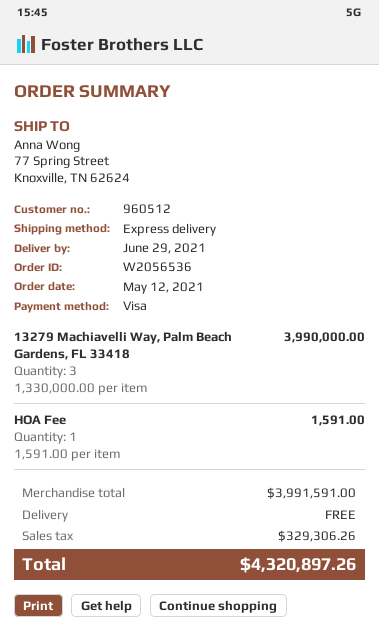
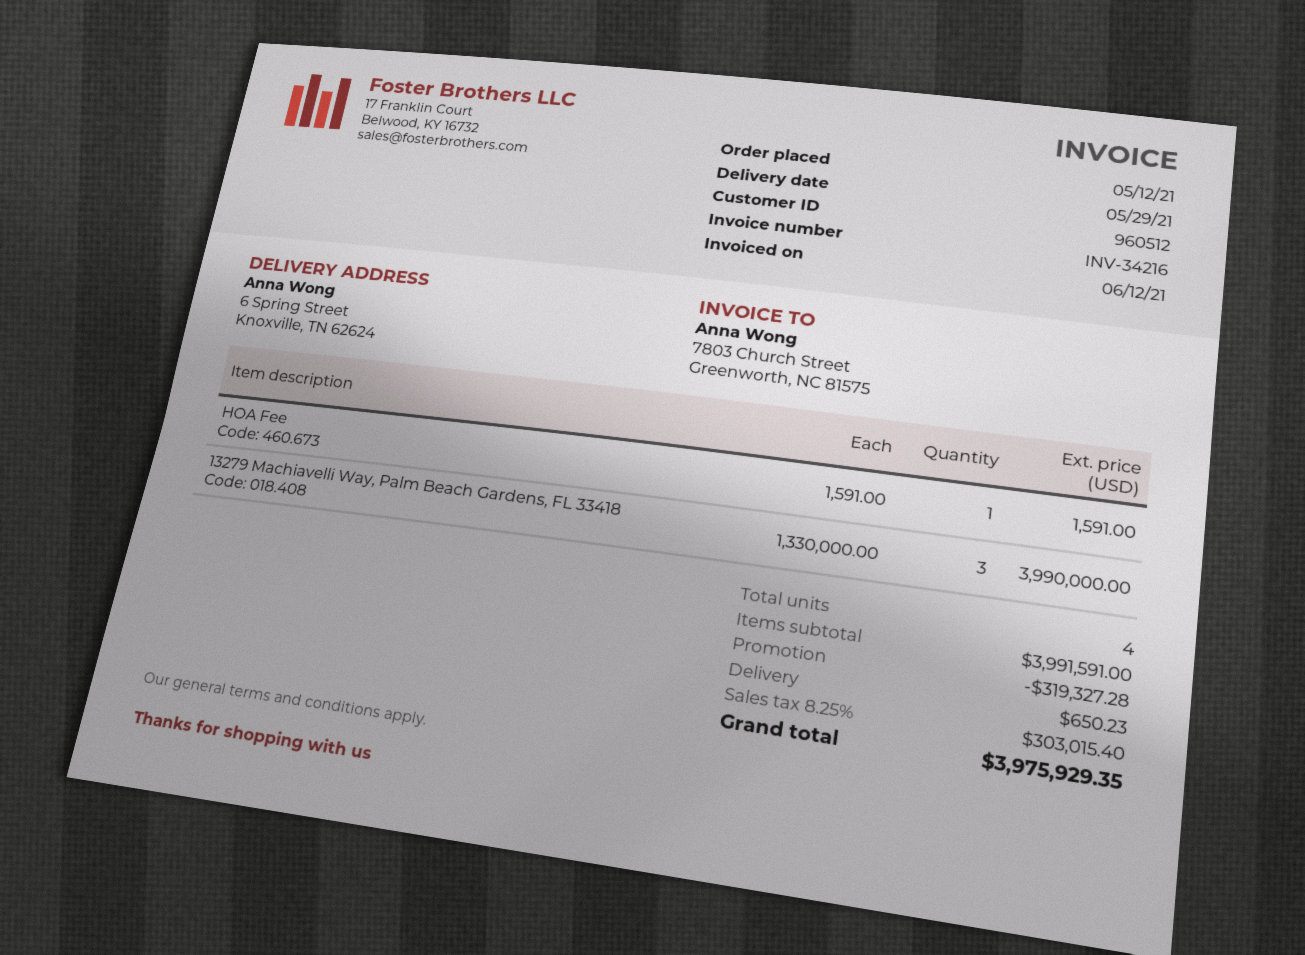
delivery date: 2021-06-29 -> 2021-05-29
ship to: 77 Spring Street, Knoxville, TN 62624 -> 6 Spring Street, Knoxville, TN 62624
discount: none -> 319327.28
shipping: 0.00 -> 650.23
tax: 329306.26 -> 303015.40
total: 4320897.26 -> 3975929.35

